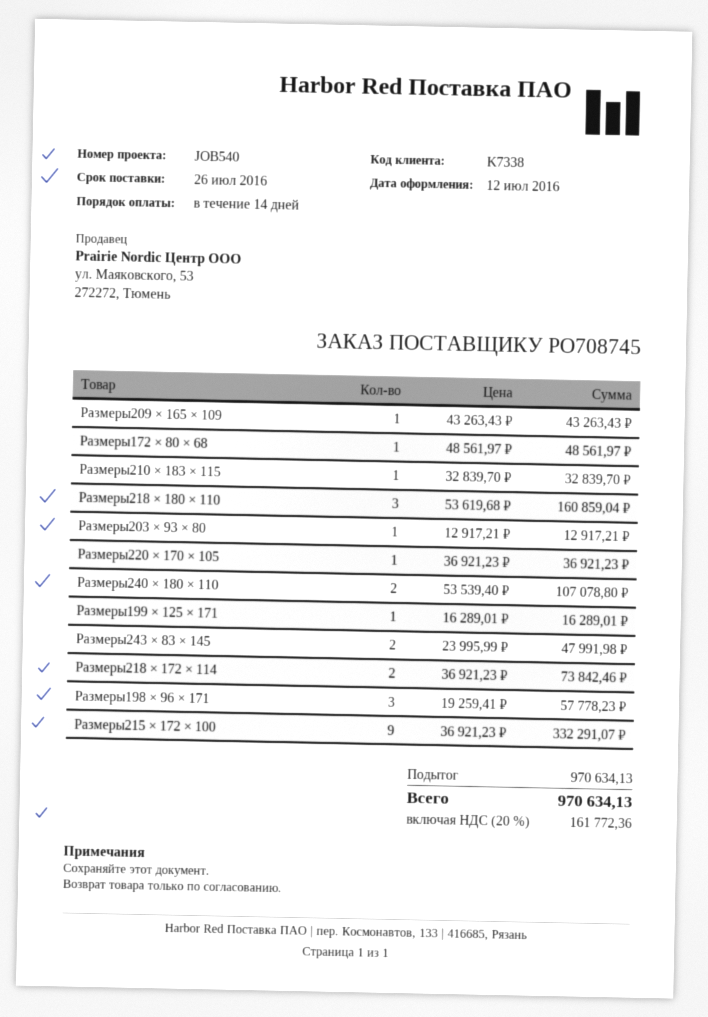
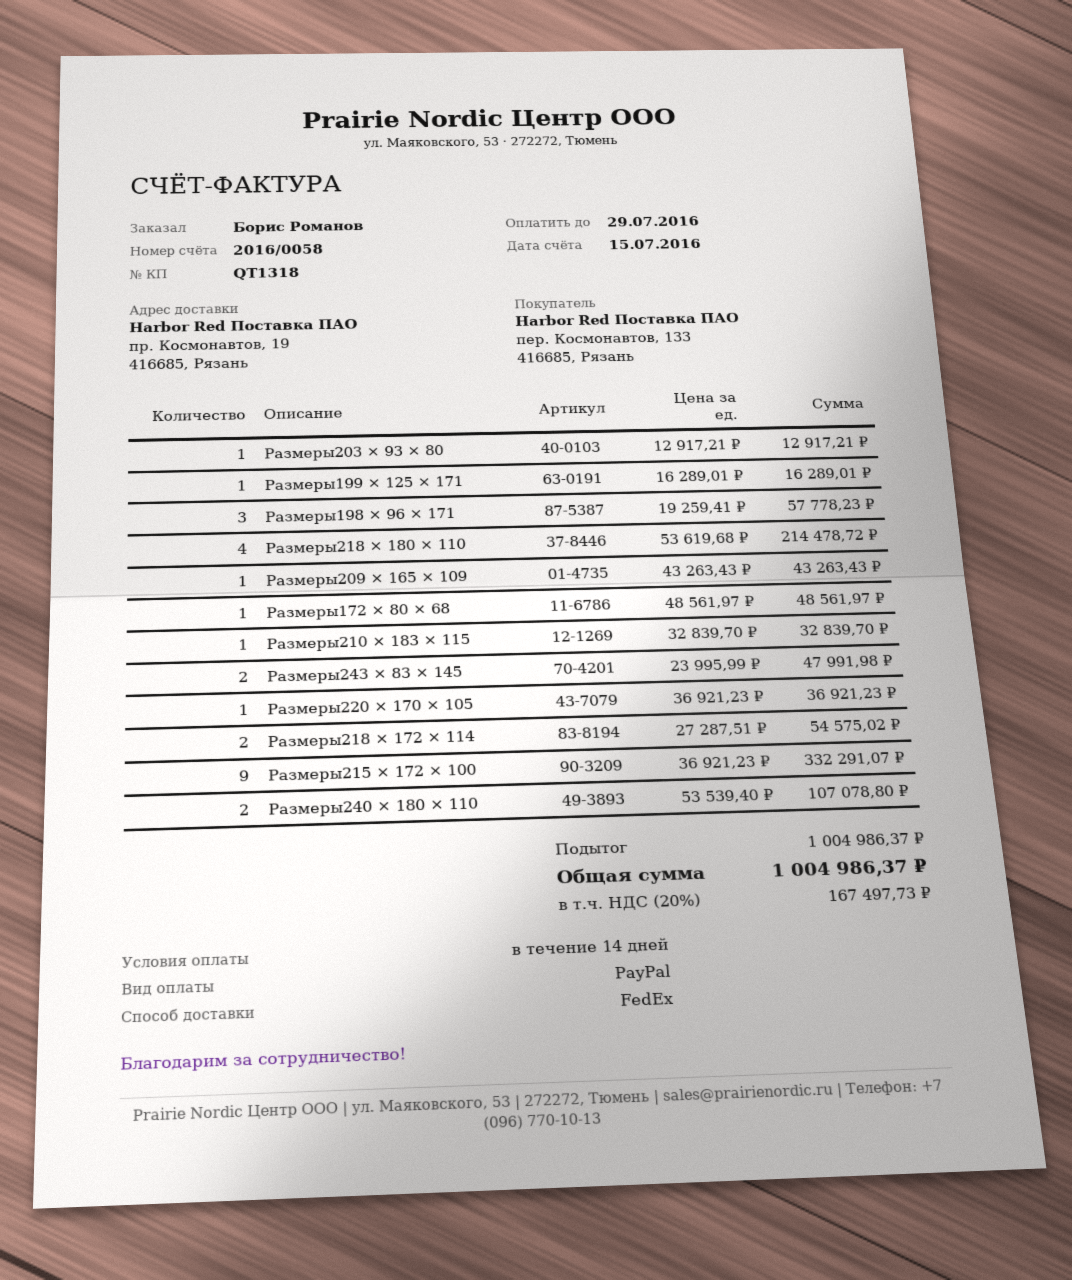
Размеры218 × 180 × 110: 3 x 53619.68 = 160859.04 -> 4 x 53619.68 = 214478.72
Размеры218 × 172 × 114: 2 x 36921.23 = 73842.46 -> 2 x 27287.51 = 54575.02
subtotal: 970634.13 -> 1004986.37
tax: 20% = 161772.36 -> 20% = 167497.73
total: 970634.13 -> 1004986.37

